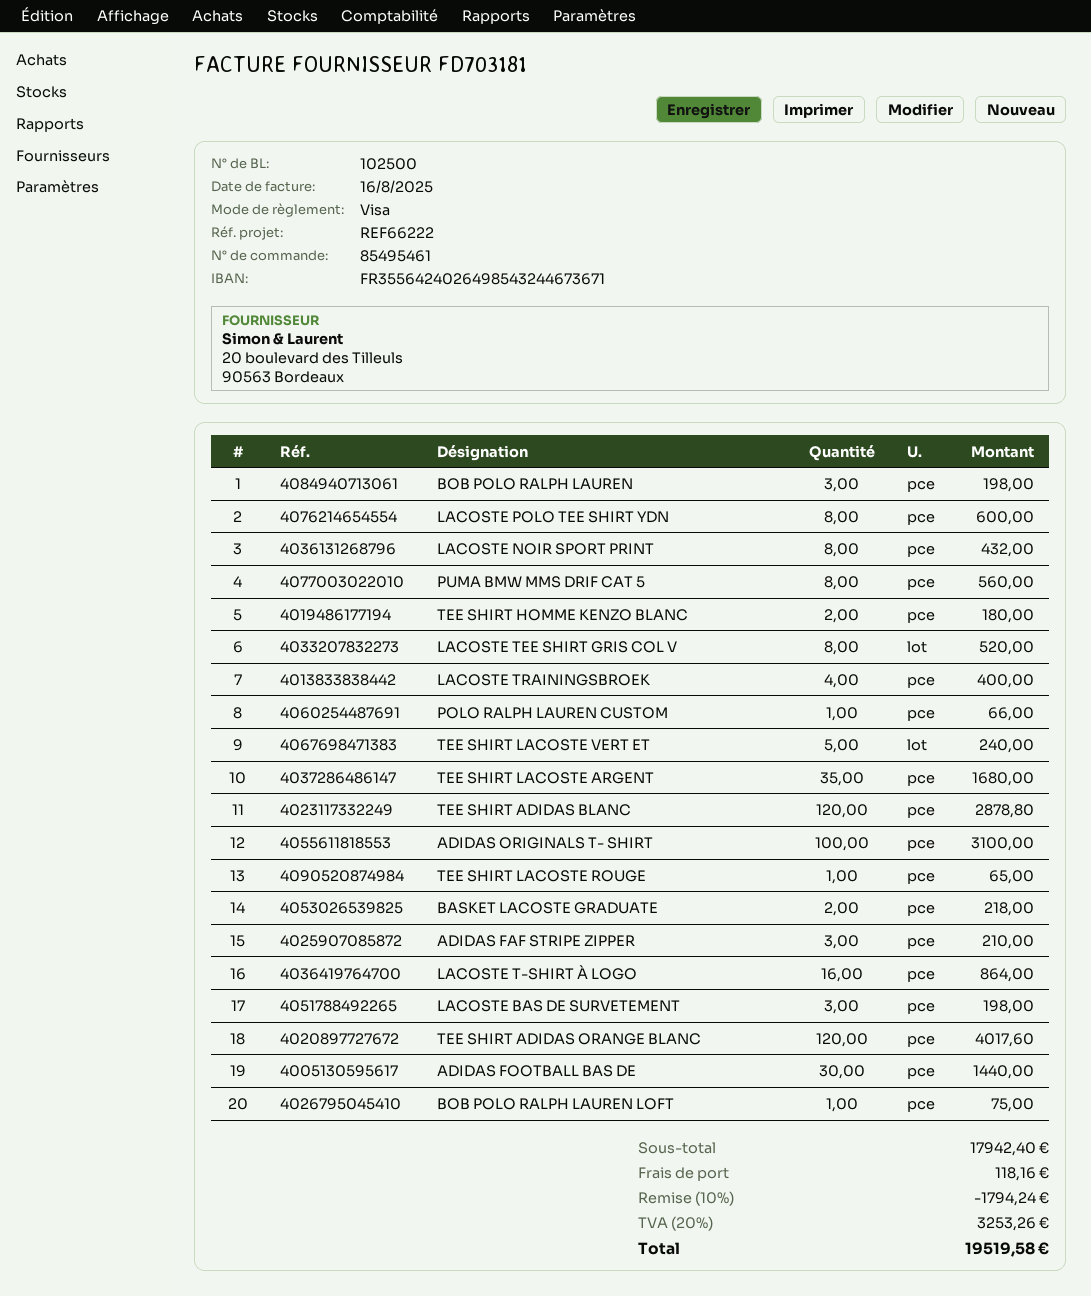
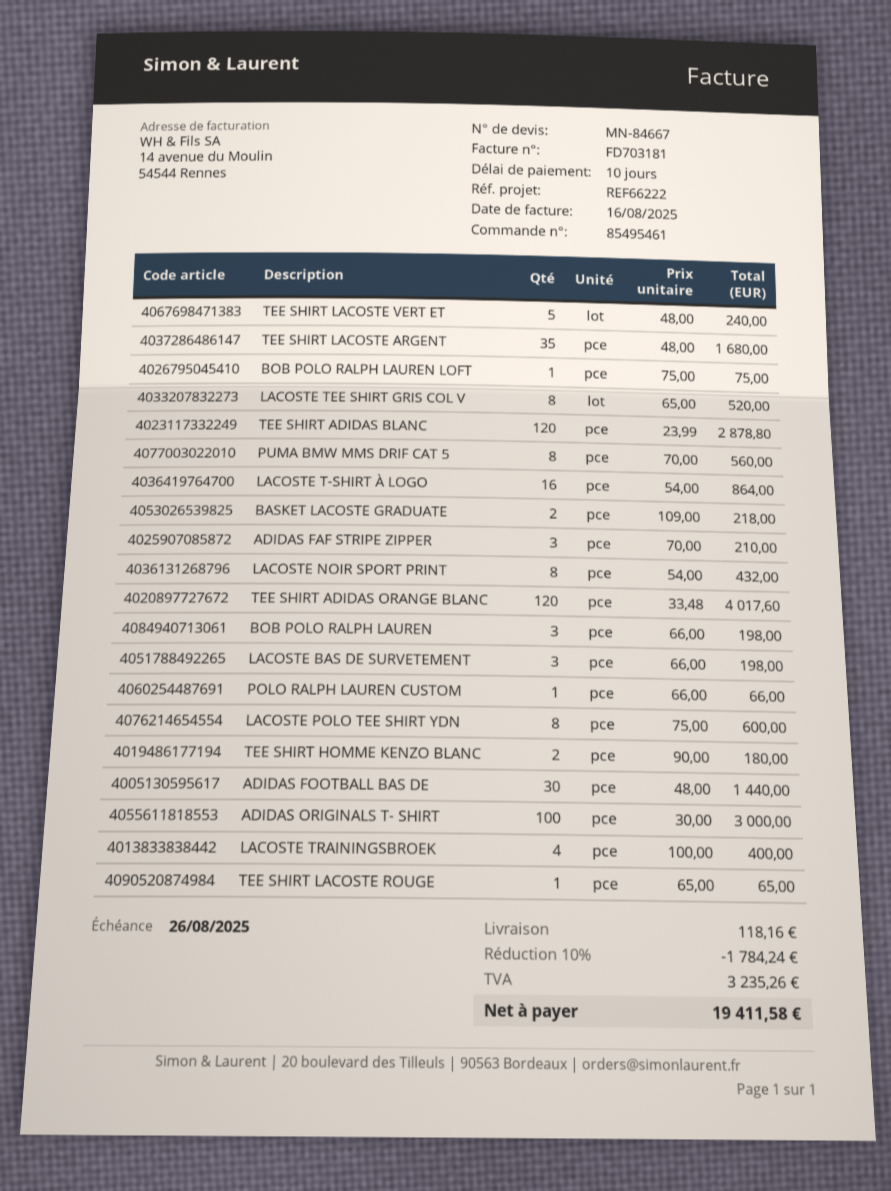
ADIDAS ORIGINALS T- SHIRT: 100 for 3100.00 -> 100 for 3000.00
discount: 10% = 1794.24 -> 10% = 1784.24
tax: 3253.26 -> 3235.26
total: 19519.58 -> 19411.58

